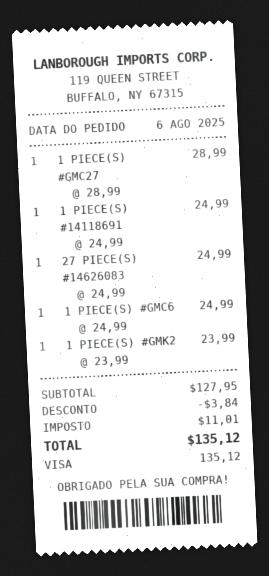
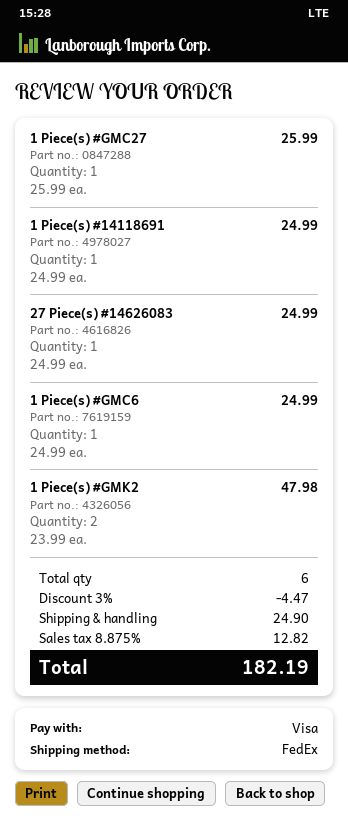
1 PIECE(S) #GMC27: 1 x 28.99 = 28.99 -> 1 x 25.99 = 25.99
1 PIECE(S) #GMK2: 1 x 23.99 = 23.99 -> 2 x 23.99 = 47.98
discount: 3.84 -> 4.47
shipping: none -> 24.90
tax: 11.01 -> 12.82
total: 135.12 -> 182.19

